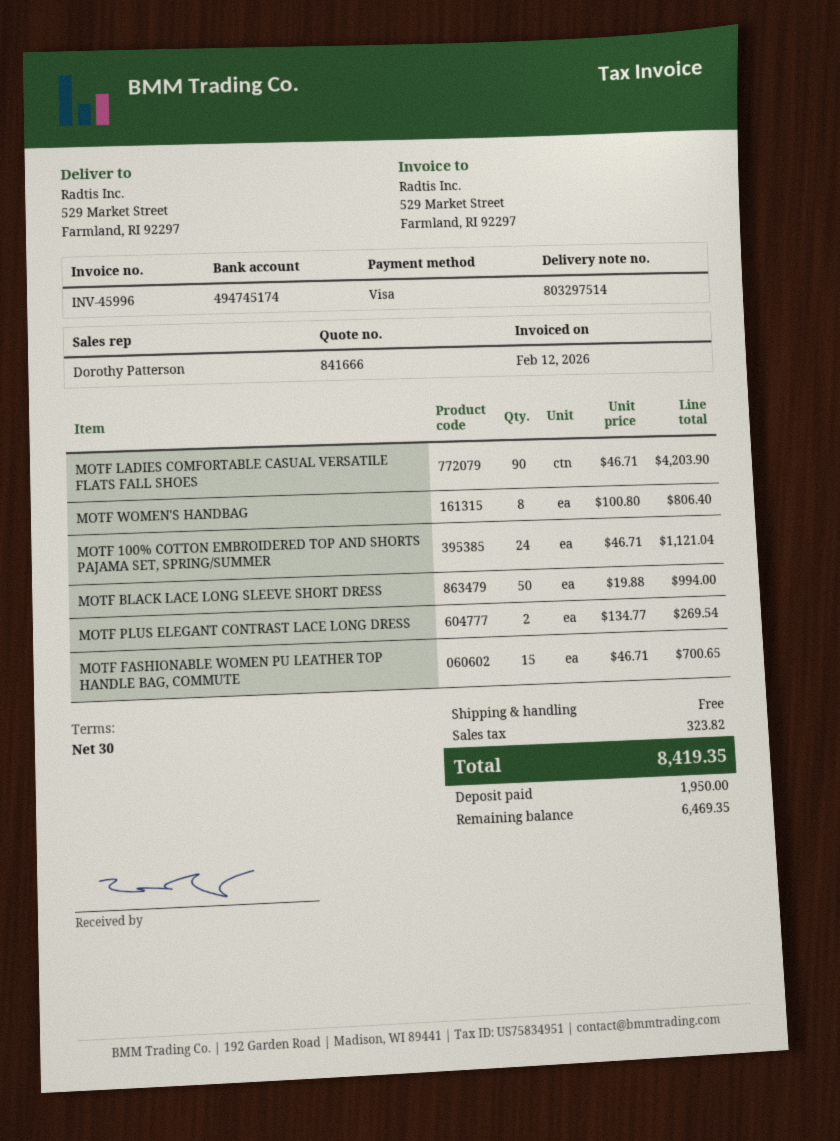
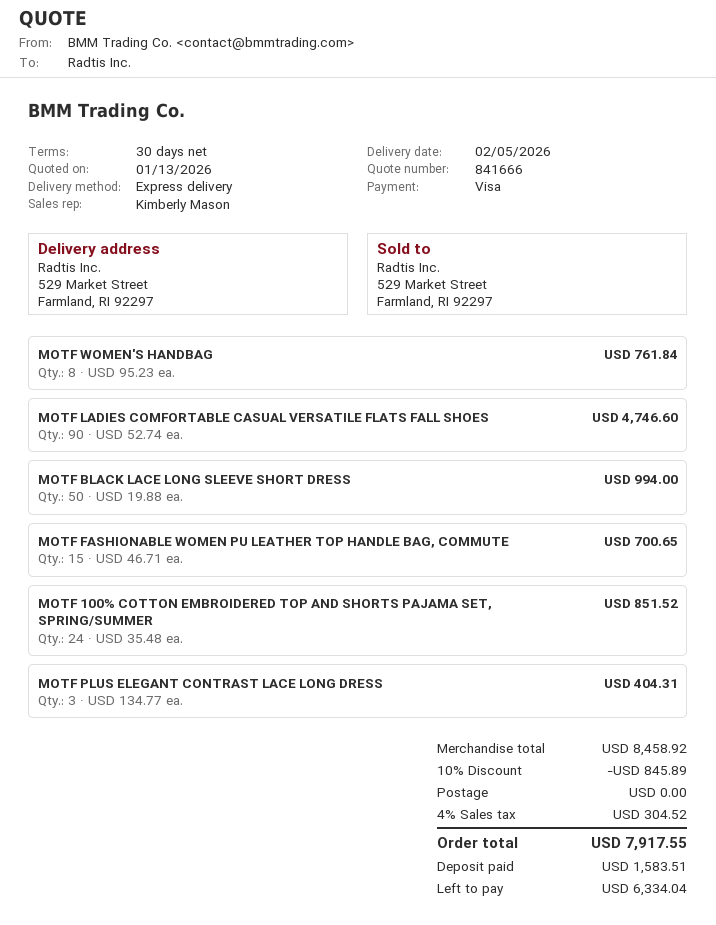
sales rep: Dorothy Patterson -> Kimberly Mason
MOTF LADIES COMFORTABLE CASUAL VERSATILE FLATS FALL SHOES: 90 x 46.71 = 4203.90 -> 90 x 52.74 = 4746.60
MOTF WOMEN'S HANDBAG: 8 x 100.80 = 806.40 -> 8 x 95.23 = 761.84
MOTF 100% COTTON EMBROIDERED TOP AND SHORTS PAJAMA SET, SPRING/SUMMER: 24 x 46.71 = 1121.04 -> 24 x 35.48 = 851.52
MOTF PLUS ELEGANT CONTRAST LACE LONG DRESS: 2 x 134.77 = 269.54 -> 3 x 134.77 = 404.31
discount: none -> 10% = 845.89
tax: 323.82 -> 304.52
total: 8419.35 -> 7917.55
deposit: 1950.00 -> 1583.51
balance: 6469.35 -> 6334.04

